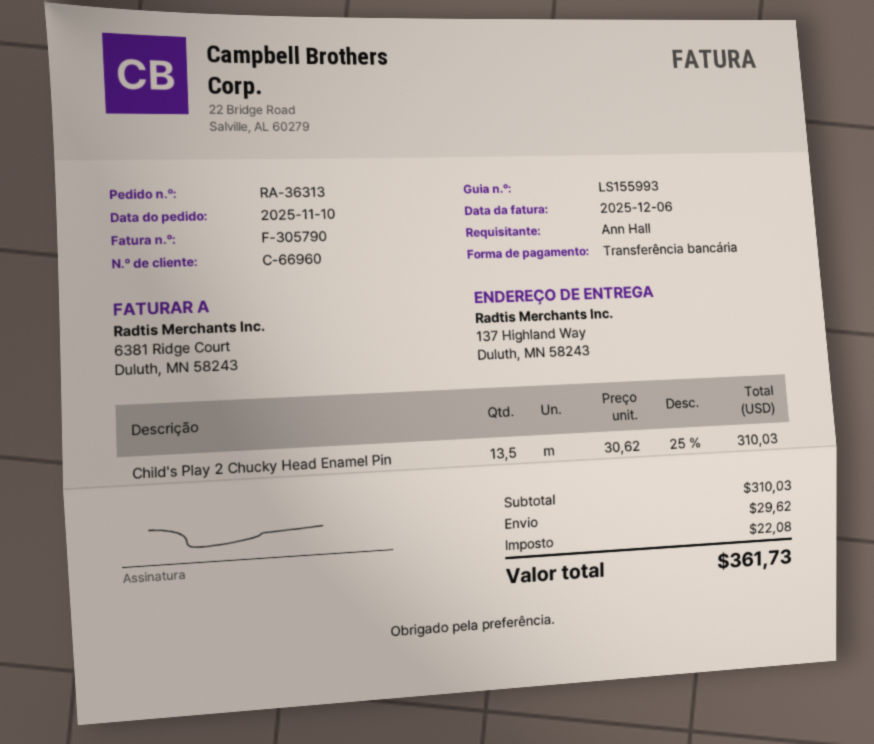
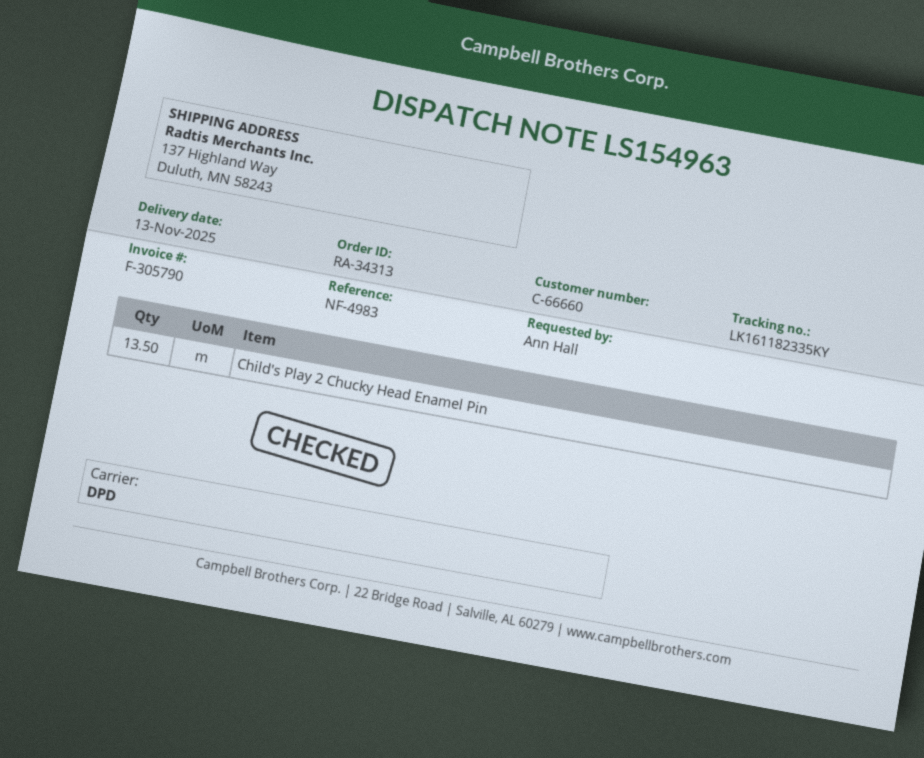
order number: RA-36313 -> RA-34313
delivery note number: LS155993 -> LS154963
customer number: C-66960 -> C-66660

